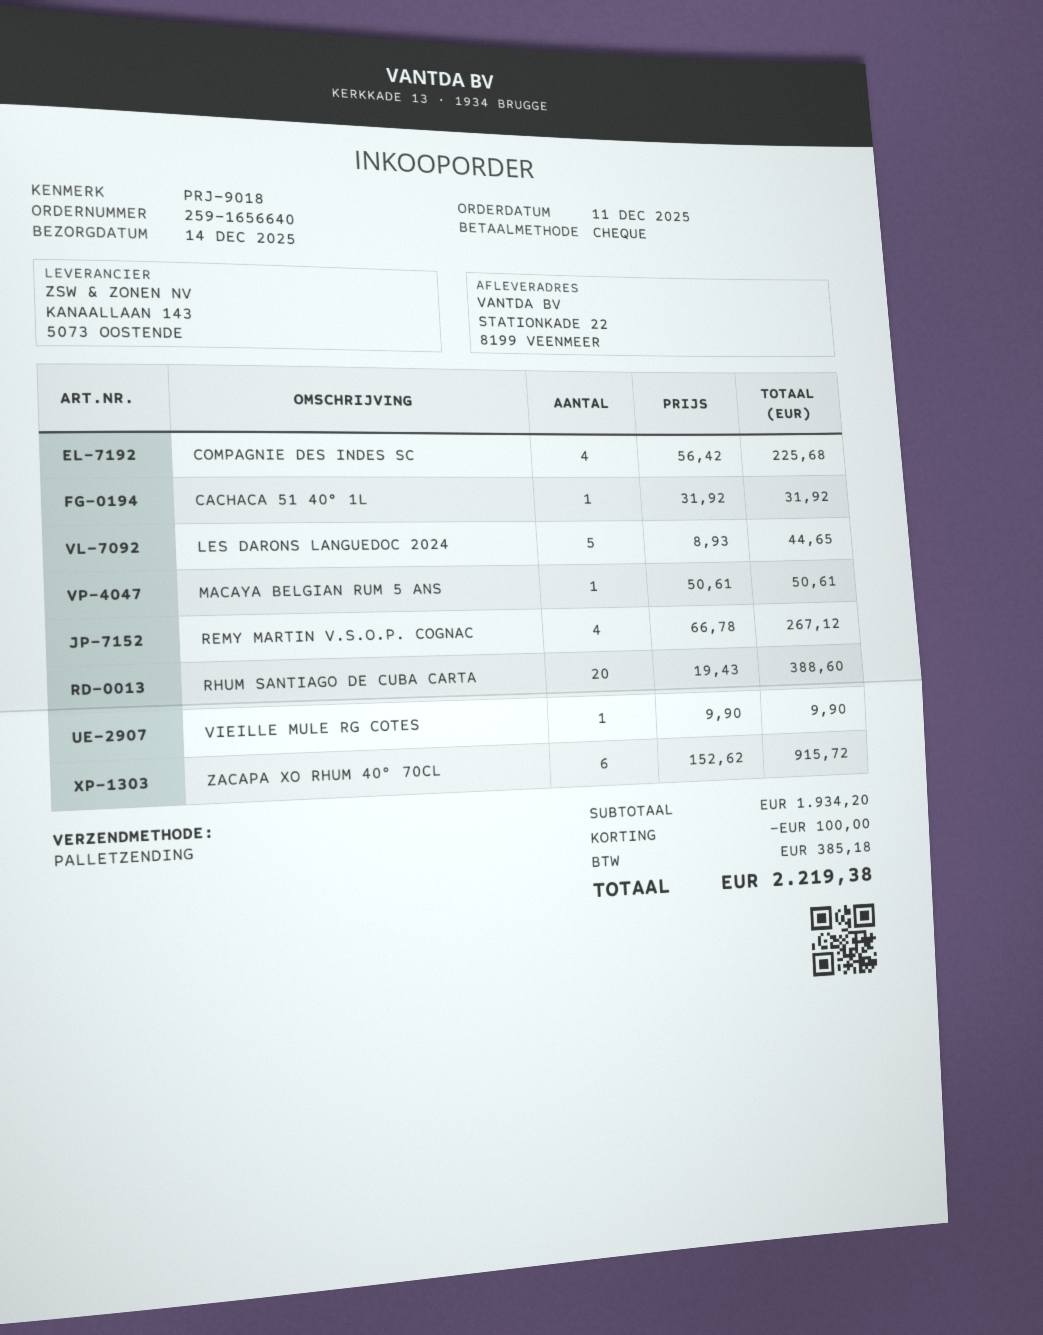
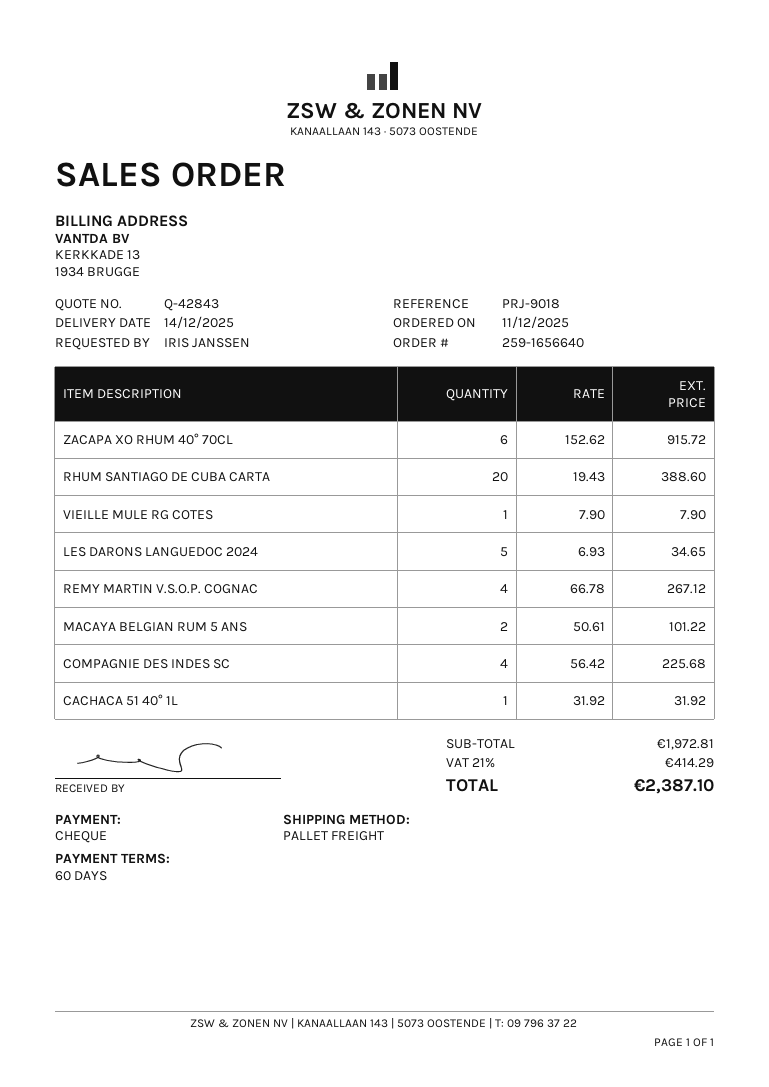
LES DARONS LANGUEDOC 2024: 5 x 8.93 = 44.65 -> 5 x 6.93 = 34.65
MACAYA BELGIAN RUM 5 ANS: 1 x 50.61 = 50.61 -> 2 x 50.61 = 101.22
VIEILLE MULE RG COTES: 1 x 9.90 = 9.90 -> 1 x 7.90 = 7.90
subtotal: 1934.20 -> 1972.81
discount: 100.00 -> none
tax: 385.18 -> 414.29
total: 2219.38 -> 2387.10

